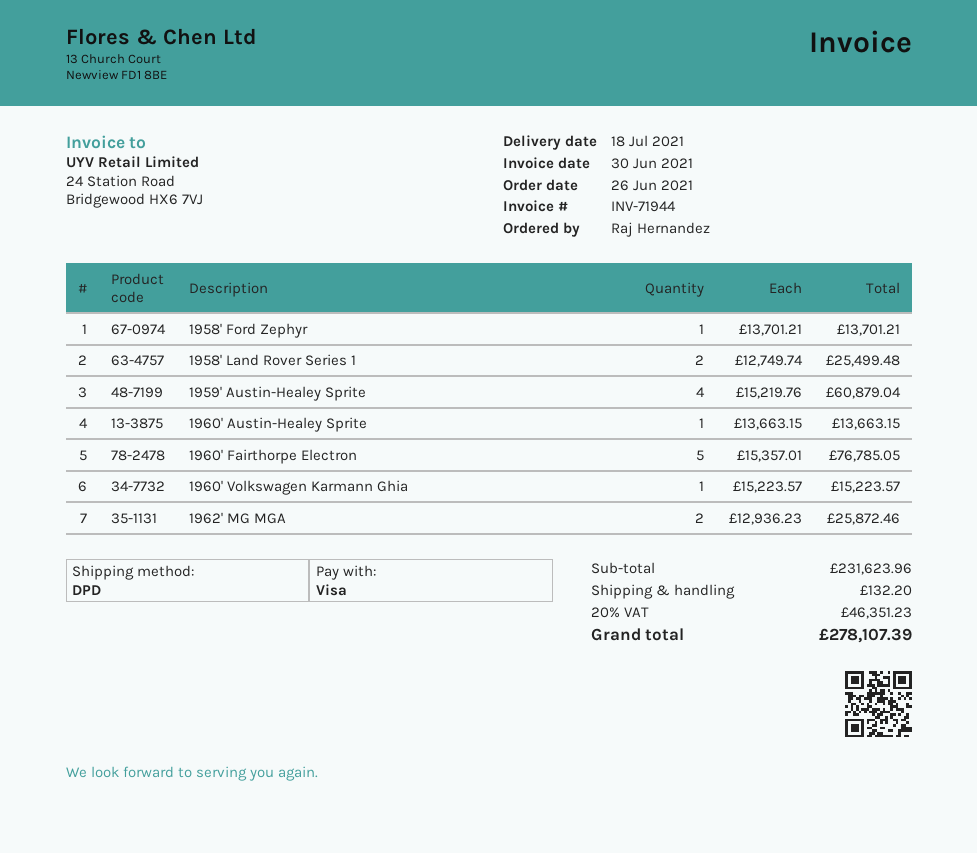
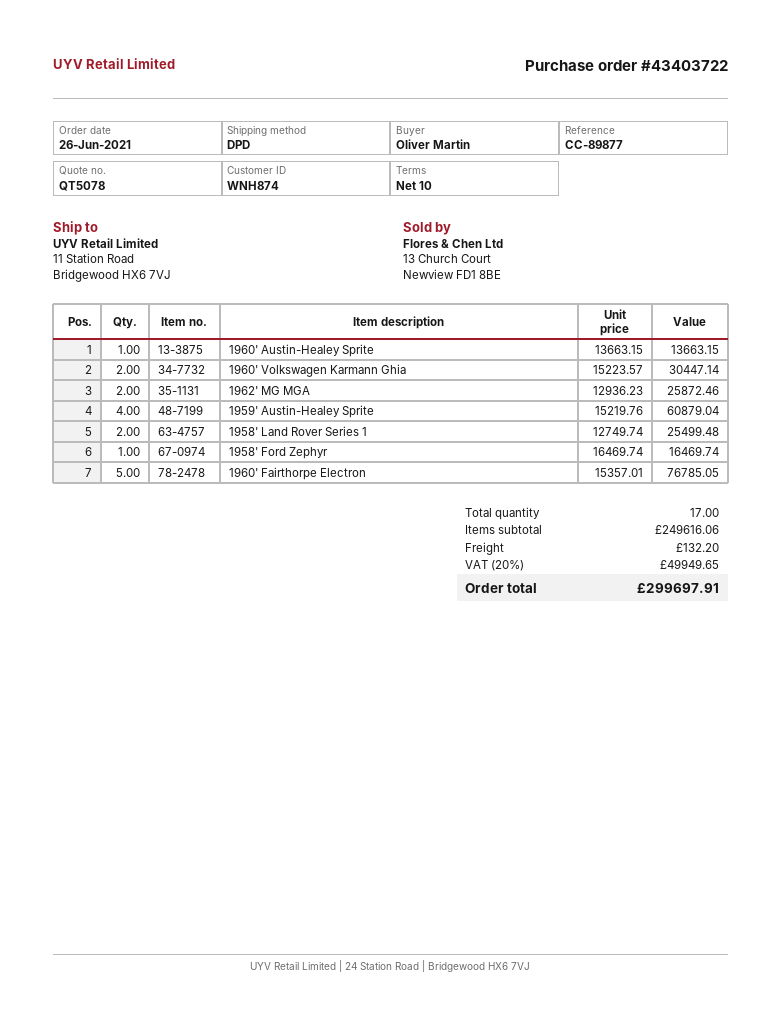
ordered by: Raj Hernandez -> Oliver Martin
1958' Ford Zephyr: 1 x 13701.21 = 13701.21 -> 1 x 16469.74 = 16469.74
1960' Volkswagen Karmann Ghia: 1 x 15223.57 = 15223.57 -> 2 x 15223.57 = 30447.14
subtotal: 231623.96 -> 249616.06
tax: 20% = 46351.23 -> 20% = 49949.65
total: 278107.39 -> 299697.91

